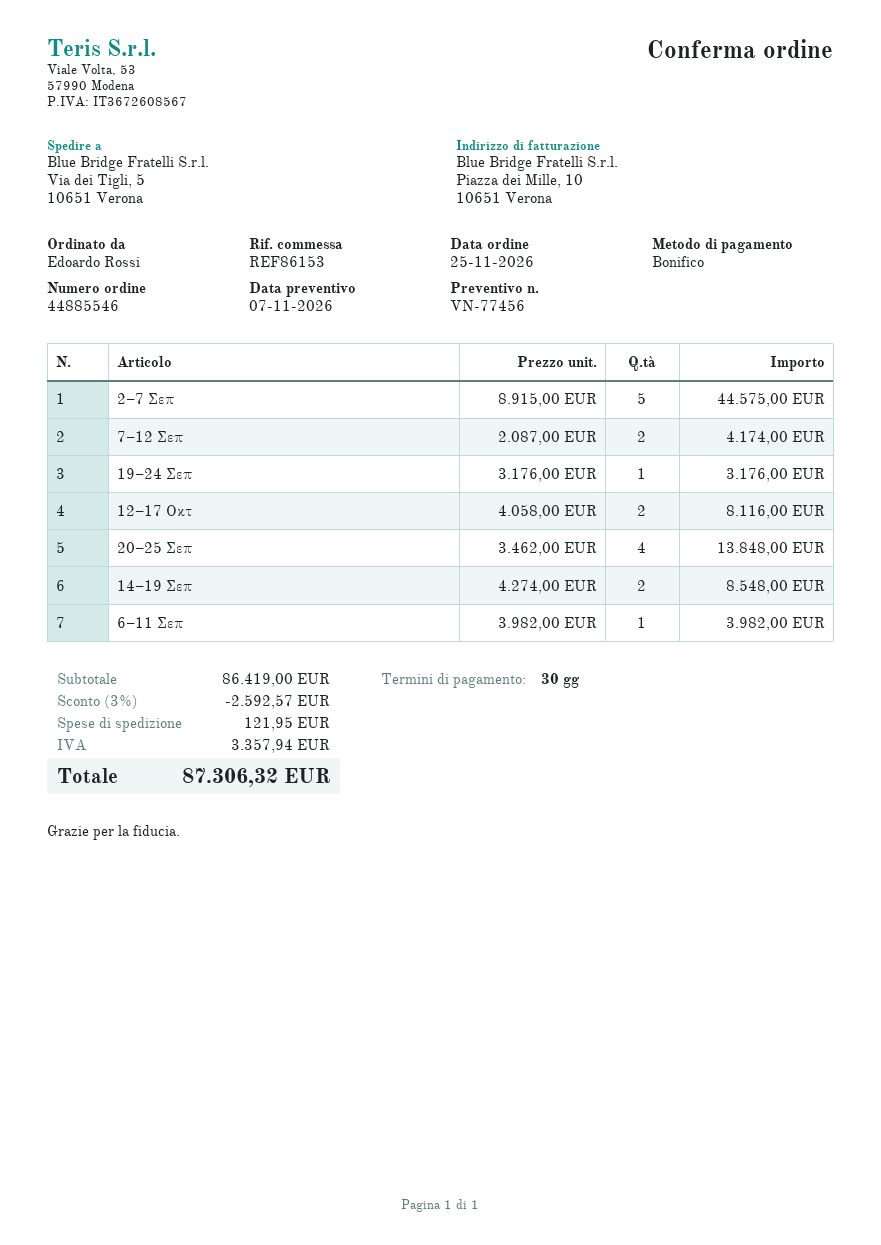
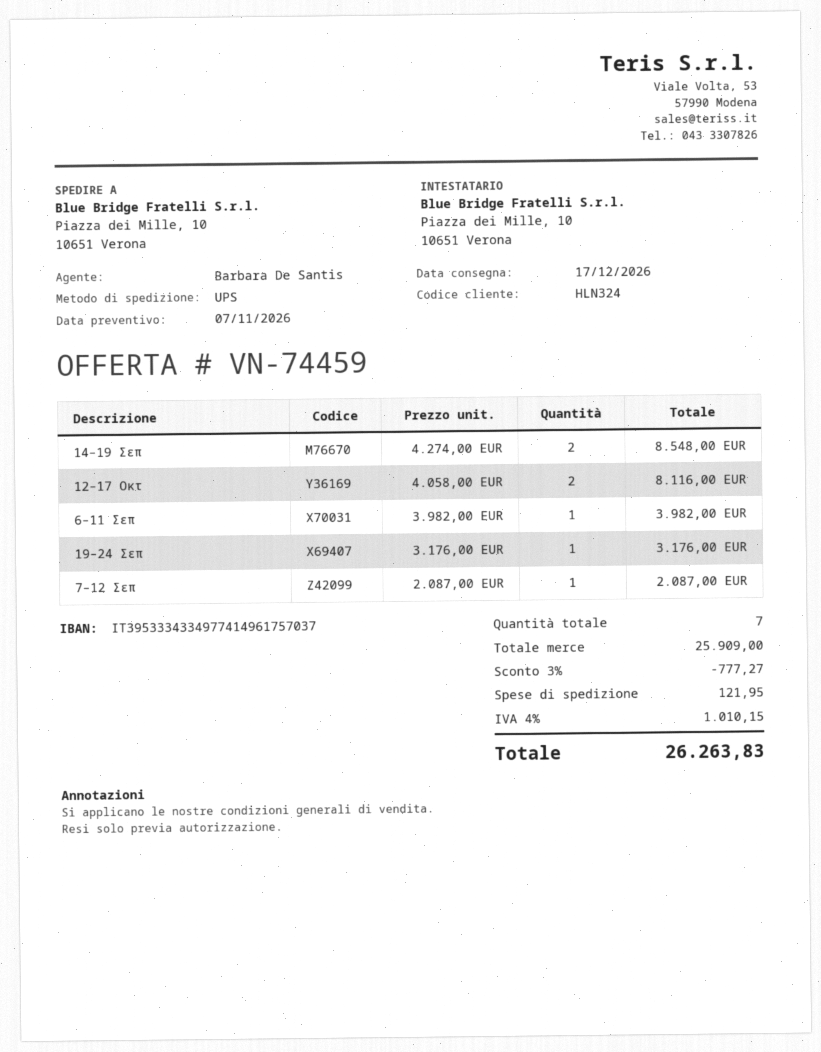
quote number: VN-77456 -> VN-74459
ship to: Via dei Tigli, 5, 10651 Verona -> Piazza dei Mille, 10, 10651 Verona
2–7 Σεπ: 5 x 8915.00 = 44575.00 -> none
7–12 Σεπ: 2 x 2087.00 = 4174.00 -> 1 x 2087.00 = 2087.00
20–25 Σεπ: 4 x 3462.00 = 13848.00 -> none
subtotal: 86419.00 -> 25909.00
discount: 3% = 2592.57 -> 3% = 777.27
tax: 3357.94 -> 1010.15
total: 87306.32 -> 26263.83

